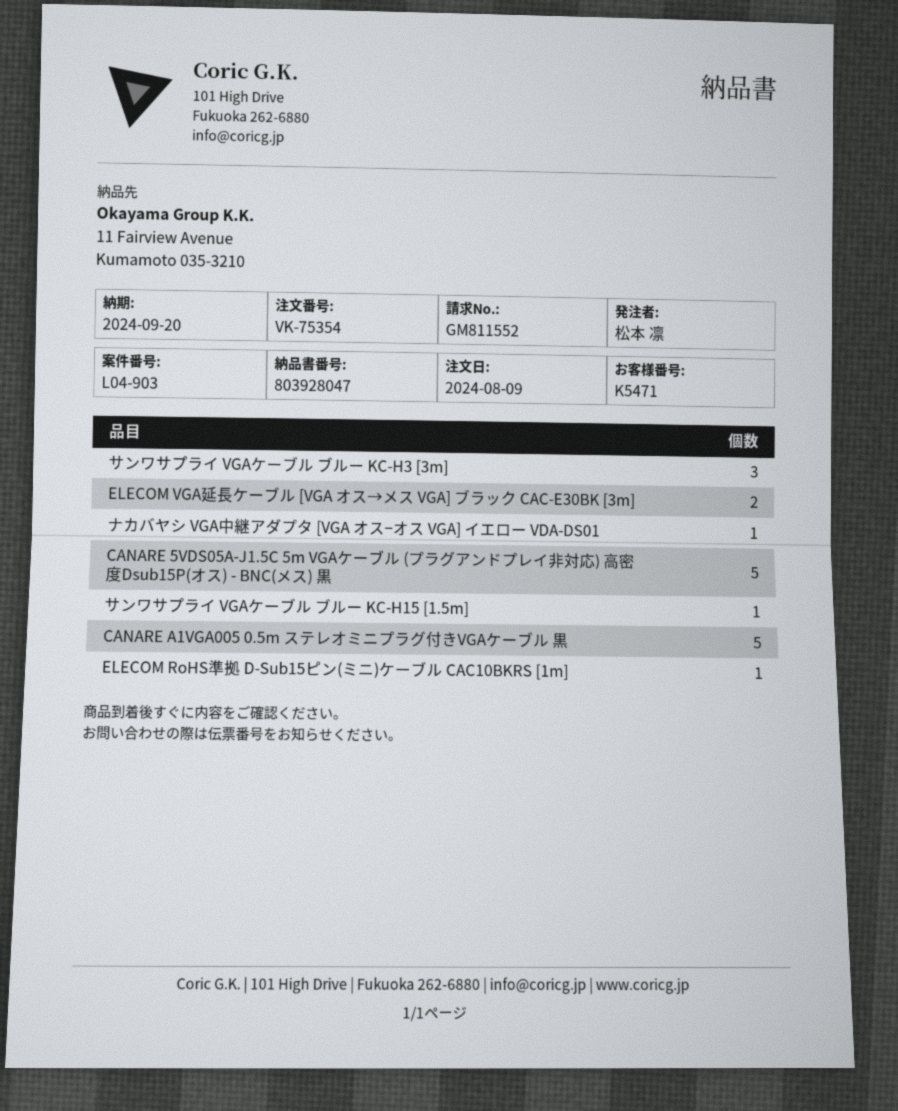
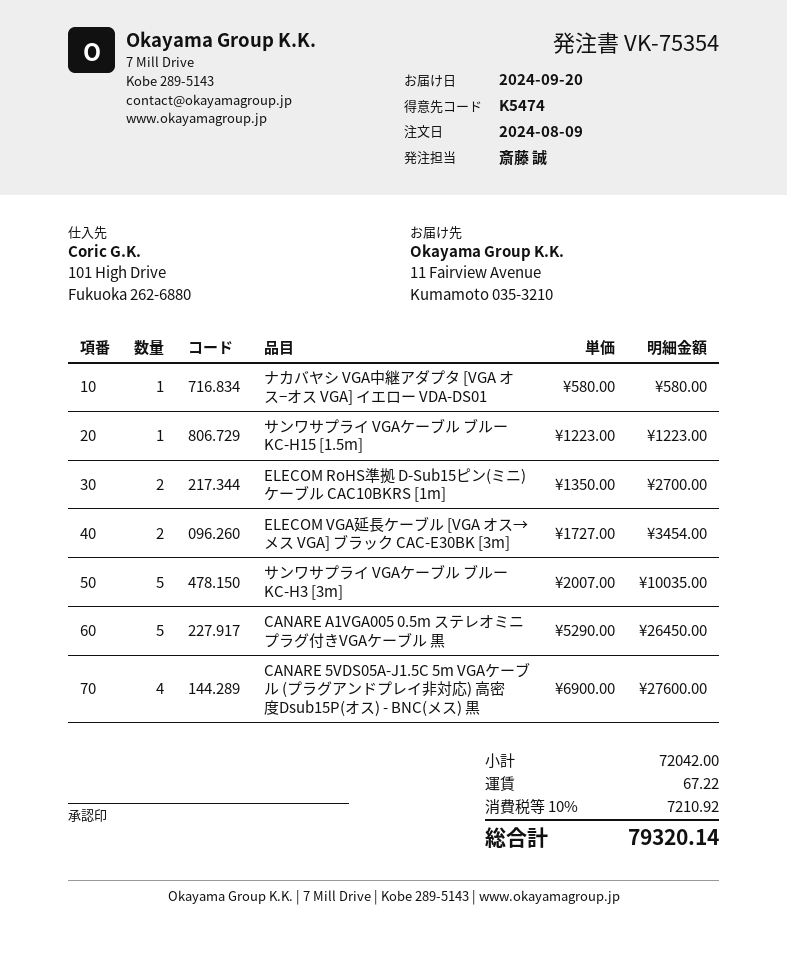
customer number: K5471 -> K5474
ordered by: 松本 凛 -> 斎藤 誠
サンワサプライ VGAケーブル ブルー KC-H3 [3m]: 3 -> 5
CANARE 5VDS05A-J1.5C 5m VGAケーブル (プラグアンドプレイ非対応) 高密度Dsub15P(オス) - BNC(メス) 黒: 5 -> 4
ELECOM RoHS準拠 D-Sub15ピン(ミニ)ケーブル CAC10BKRS [1m]: 1 -> 2

